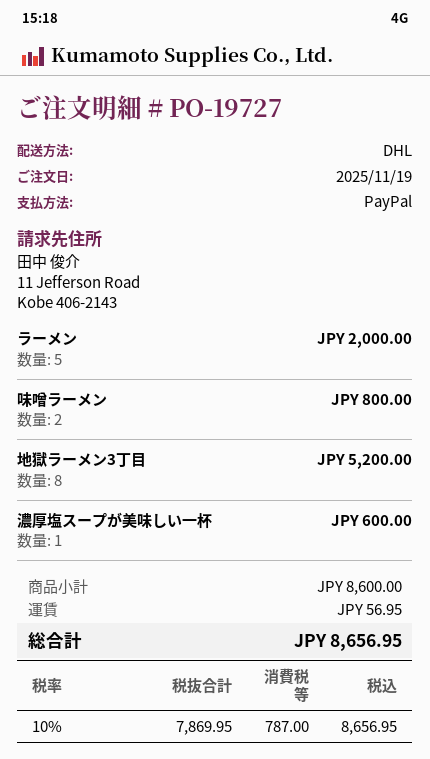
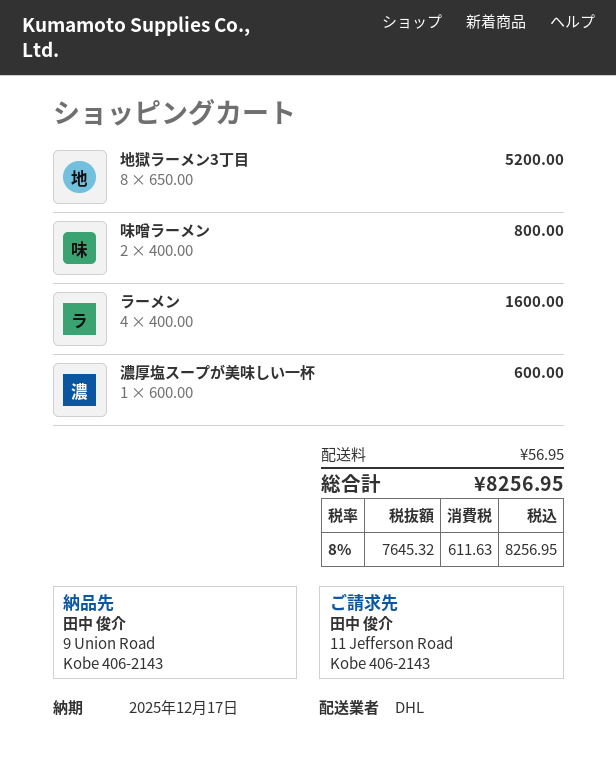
ラーメン: 5 for 2000.00 -> 4 for 1600.00
net: 7869.95 -> 7645.32
tax: 10% = 787.00 -> 8% = 611.63
total: 8656.95 -> 8256.95

